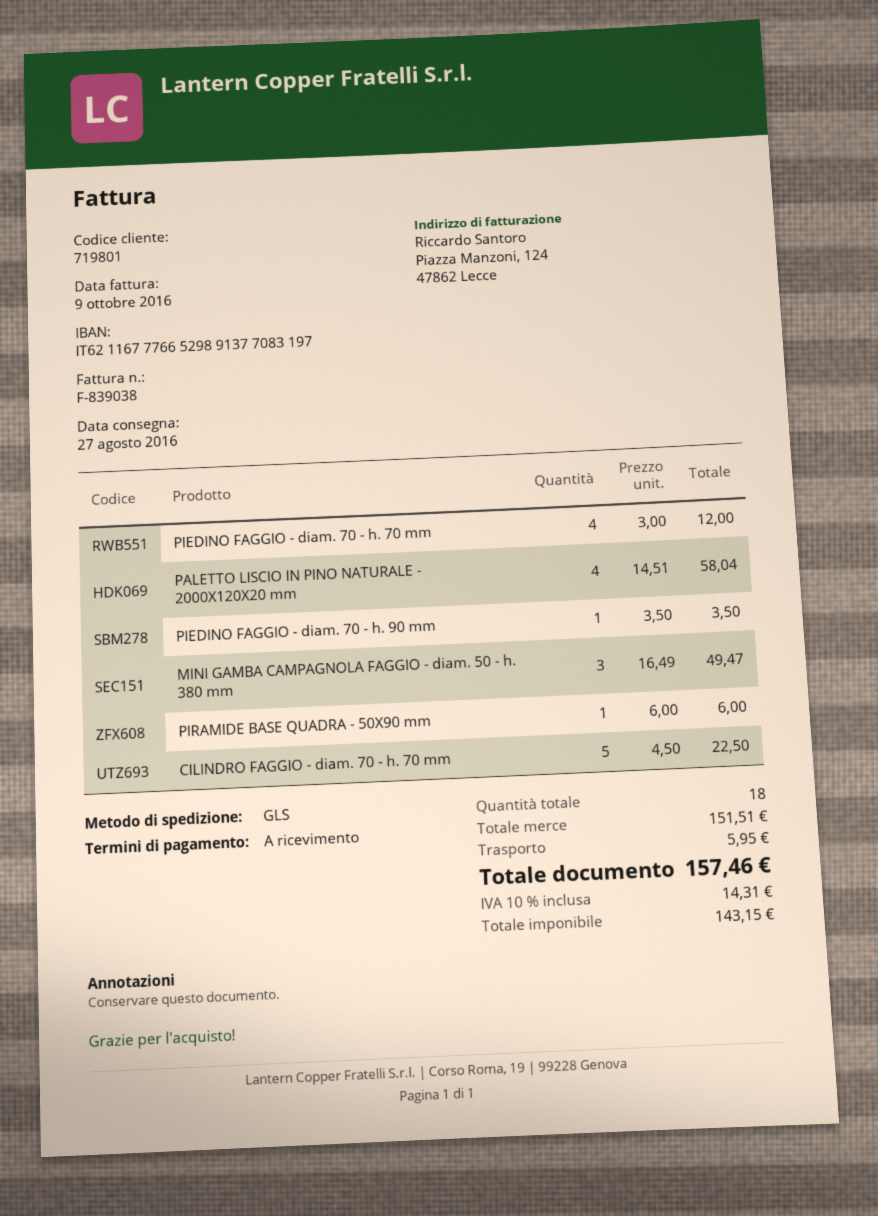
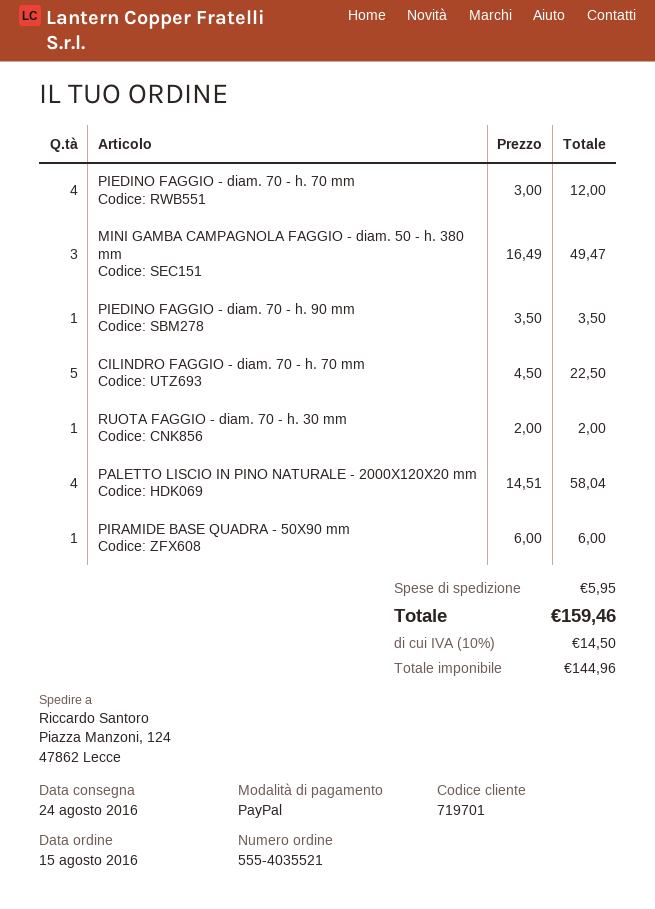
delivery date: 2016-08-27 -> 2016-08-24
customer number: 719801 -> 719701
RUOTA FAGGIO - diam. 70 - h. 30 mm: none -> 1 x 2.00 = 2.00
net: 143.15 -> 144.96
tax: 10% = 14.31 -> 10% = 14.50
total: 157.46 -> 159.46

